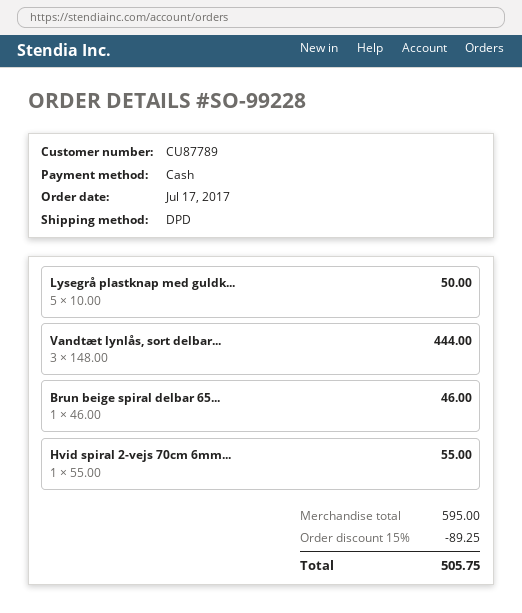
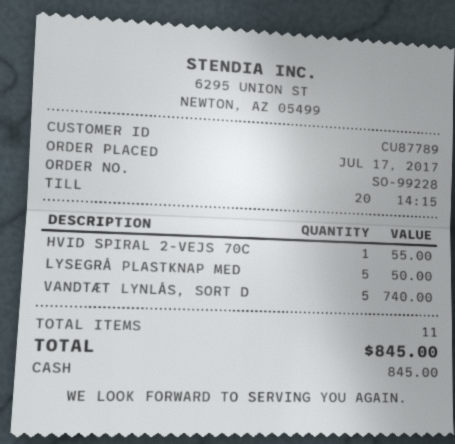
Vandtæt lynlås, sort delbar...: 3 for 444.00 -> 5 for 740.00
Brun beige spiral delbar 65...: 1 for 46.00 -> none
discount: 15% = 89.25 -> none
total: 505.75 -> 845.00

